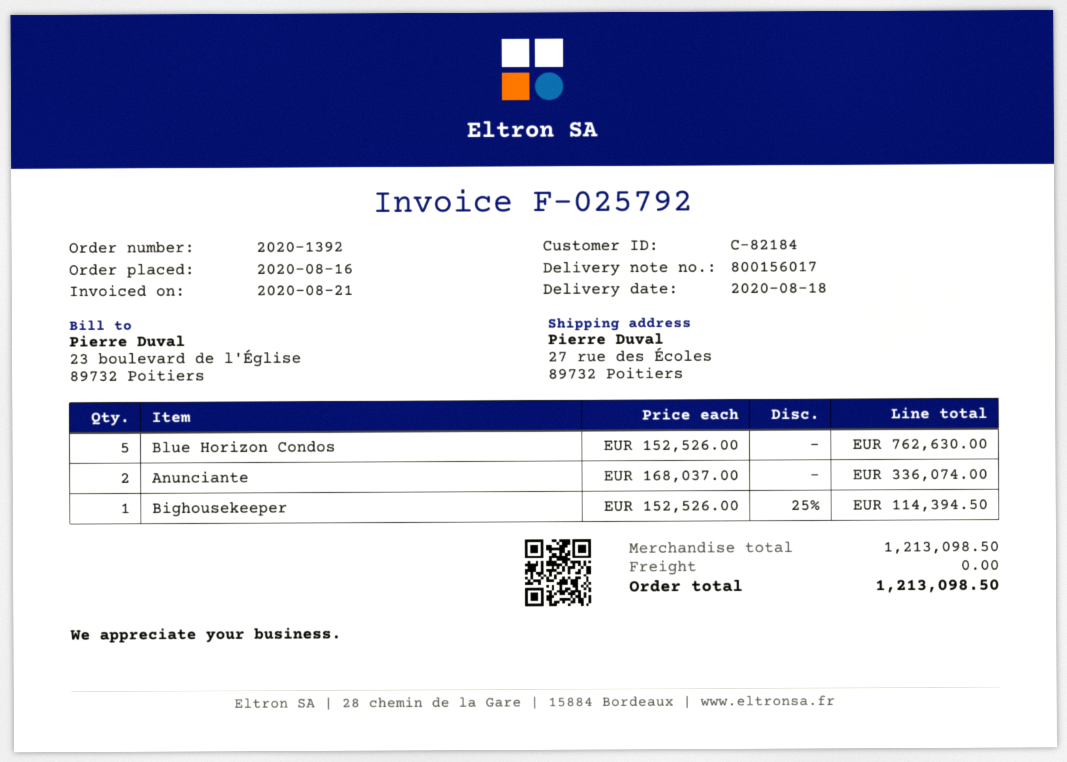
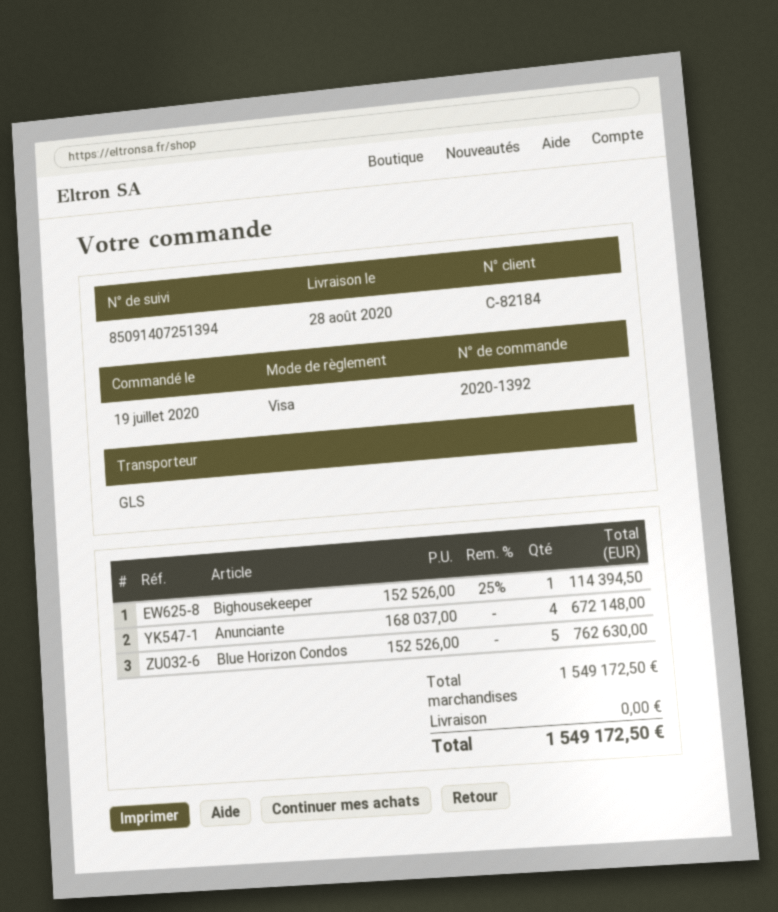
order date: 2020-08-16 -> 2020-07-19
delivery date: 2020-08-18 -> 2020-08-28
Anunciante: 2 x 168037.00 = 336074.00 -> 4 x 168037.00 = 672148.00
subtotal: 1213098.50 -> 1549172.50
total: 1213098.50 -> 1549172.50

